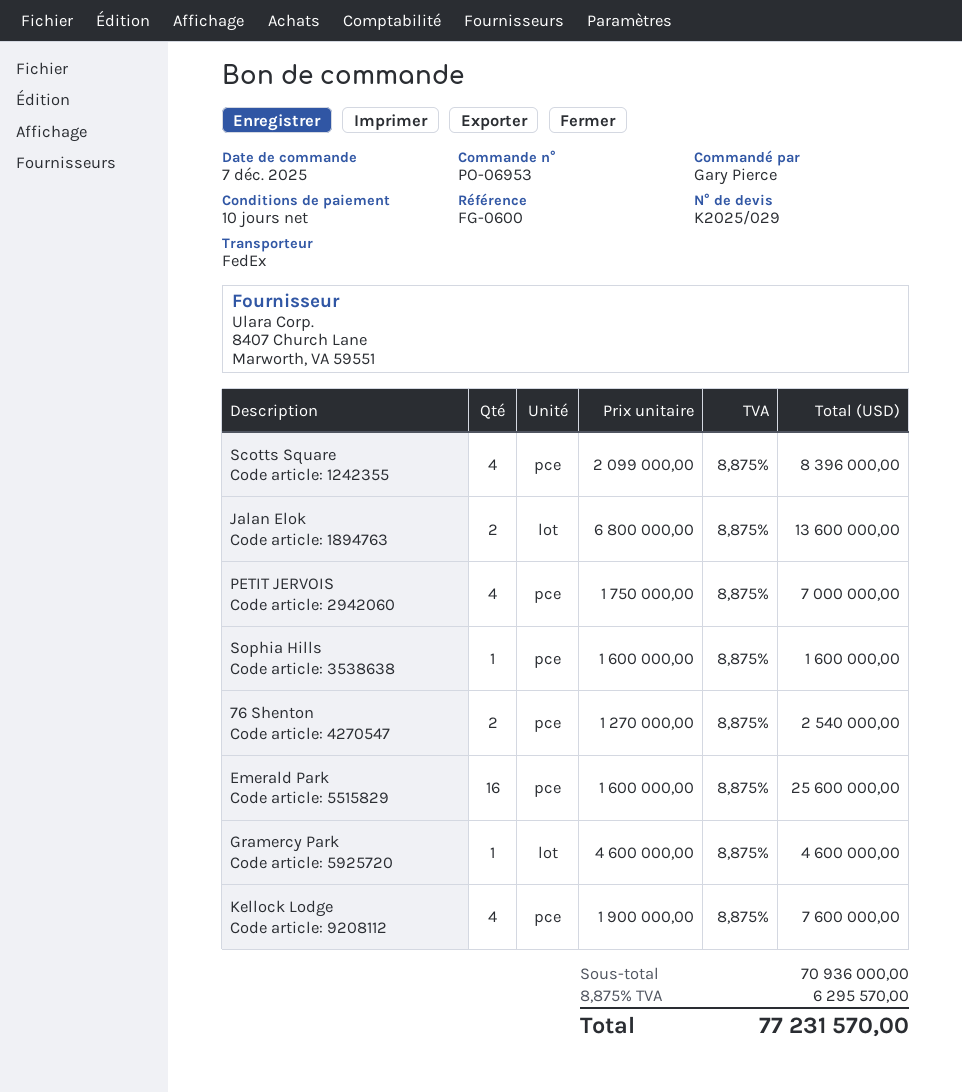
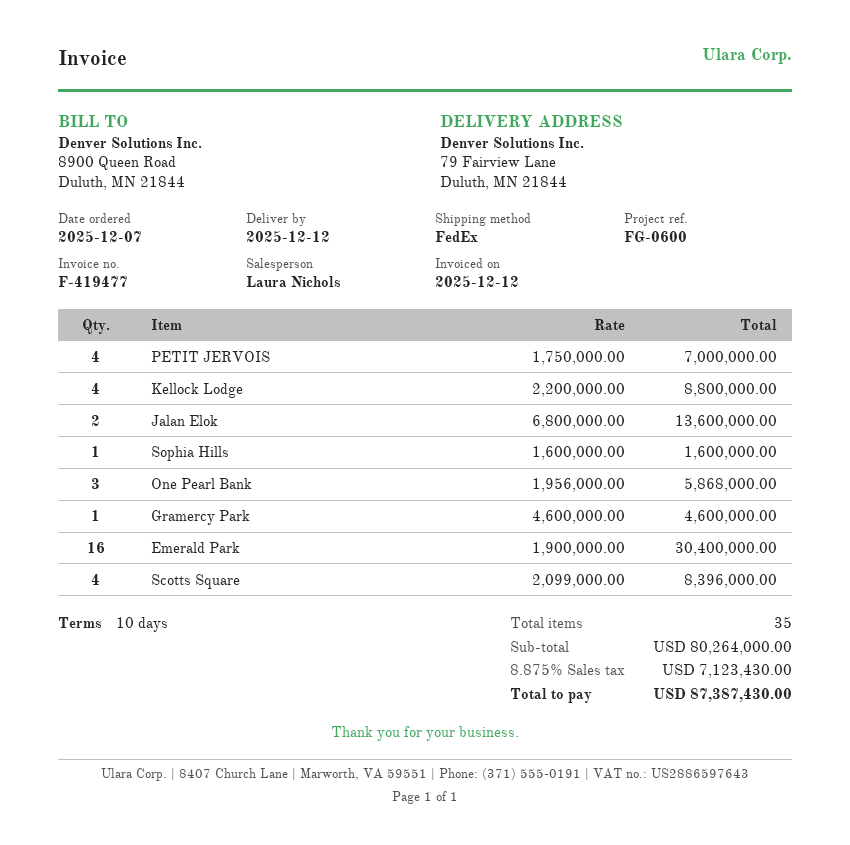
76 Shenton: 2 x 1270000.00 = 2540000.00 -> none
Emerald Park: 16 x 1600000.00 = 25600000.00 -> 16 x 1900000.00 = 30400000.00
Kellock Lodge: 4 x 1900000.00 = 7600000.00 -> 4 x 2200000.00 = 8800000.00
One Pearl Bank: none -> 3 x 1956000.00 = 5868000.00
subtotal: 70936000.00 -> 80264000.00
tax: 8.875% = 6295570.00 -> 8.875% = 7123430.00
total: 77231570.00 -> 87387430.00

